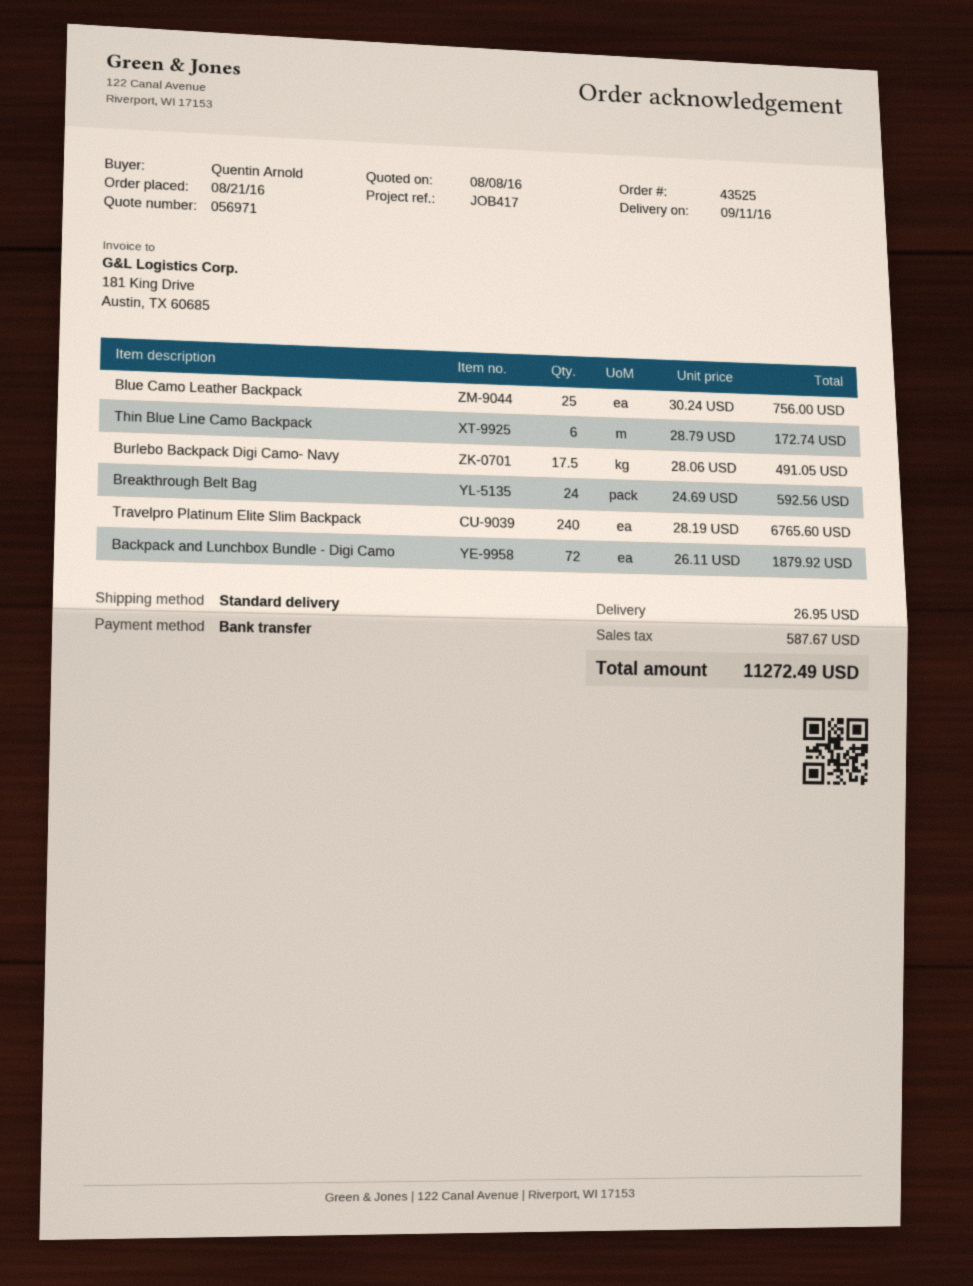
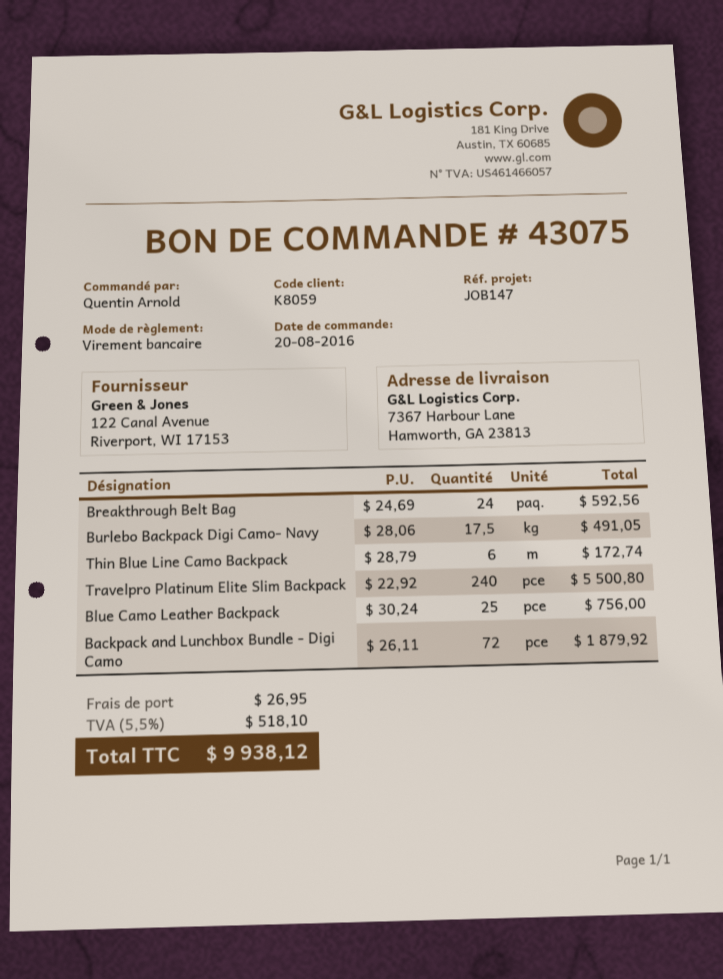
order number: 43525 -> 43075
order date: 2016-08-21 -> 2016-08-20
reference: JOB417 -> JOB147
Travelpro Platinum Elite Slim Backpack: 240 x 28.19 = 6765.60 -> 240 x 22.92 = 5500.80
tax: 587.67 -> 518.10
total: 11272.49 -> 9938.12

